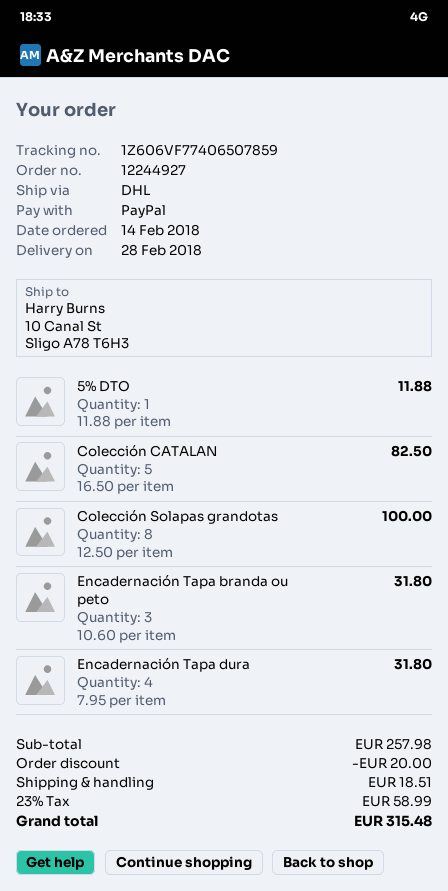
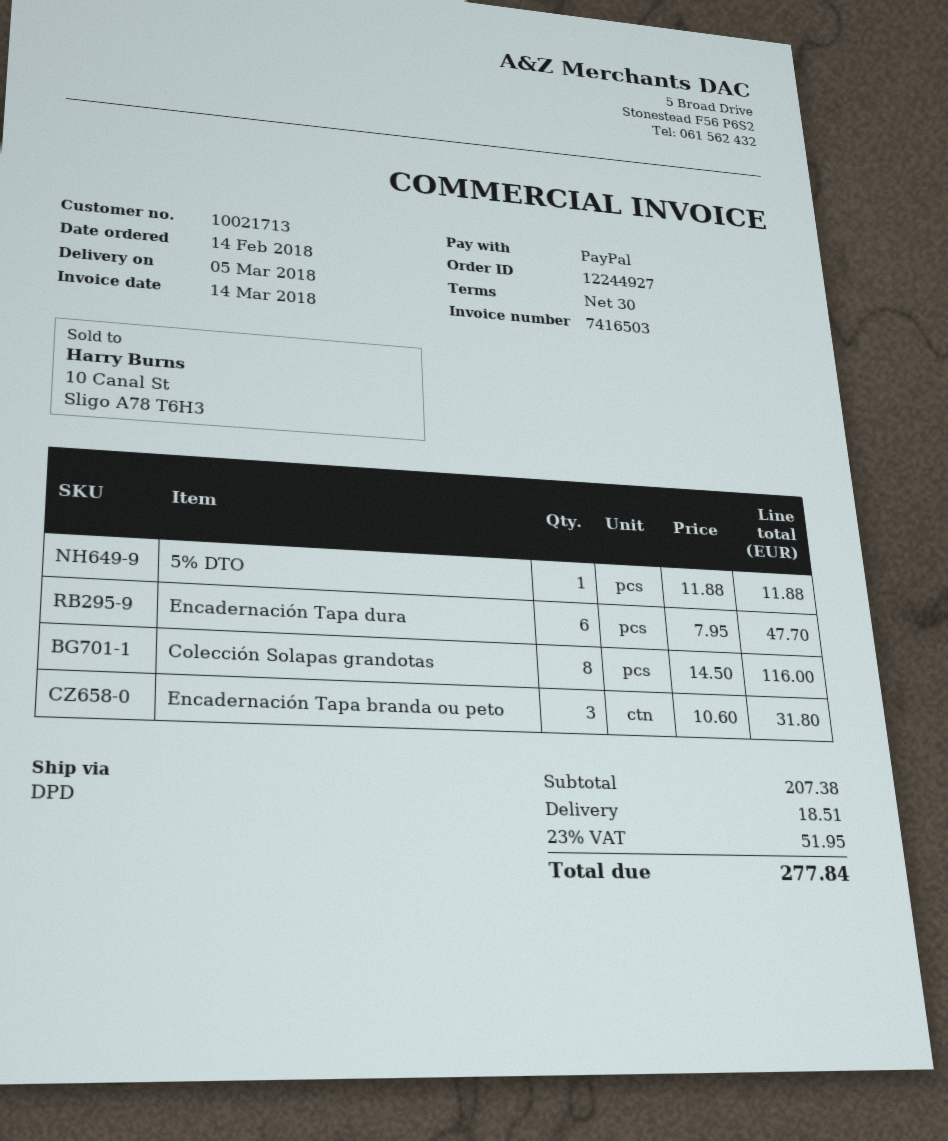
delivery date: 2018-02-28 -> 2018-03-05
shipping method: DHL -> DPD
Colección CATALAN: 5 x 16.50 = 82.50 -> none
Colección Solapas grandotas: 8 x 12.50 = 100.00 -> 8 x 14.50 = 116.00
Encadernación Tapa dura: 4 x 7.95 = 31.80 -> 6 x 7.95 = 47.70
subtotal: 257.98 -> 207.38
discount: 20.00 -> none
tax: 23% = 58.99 -> 23% = 51.95
total: 315.48 -> 277.84

